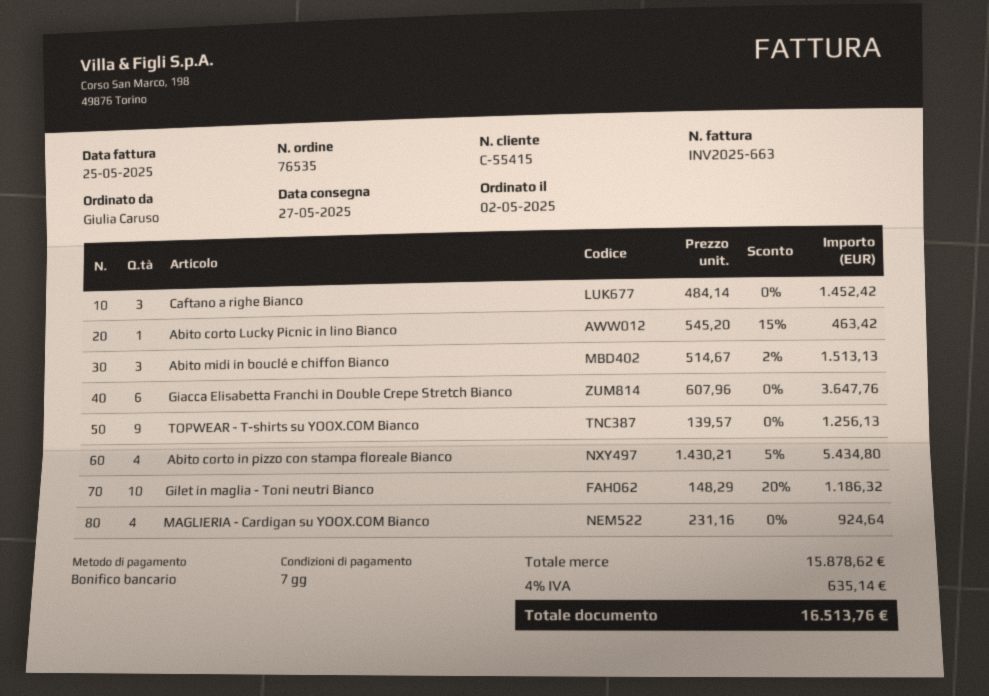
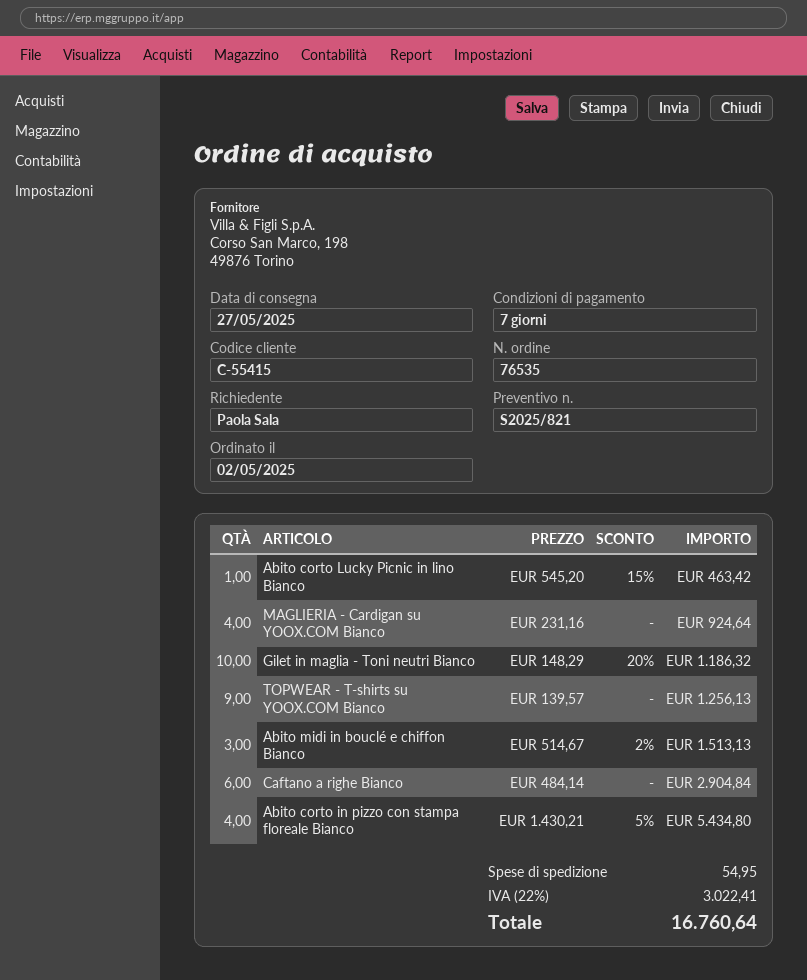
ordered by: Giulia Caruso -> Paola Sala
Caftano a righe Bianco: 3 x 484.14 = 1452.42 -> 6 x 484.14 = 2904.84
Giacca Elisabetta Franchi in Double Crepe Stretch Bianco: 6 x 607.96 = 3647.76 -> none
shipping: none -> 54.95
tax: 4% = 635.14 -> 22% = 3022.41
total: 16513.76 -> 16760.64

